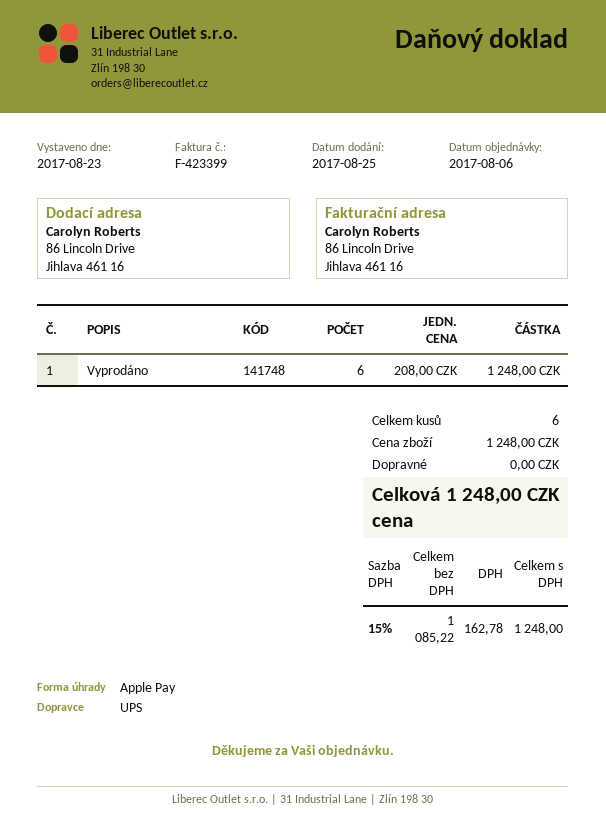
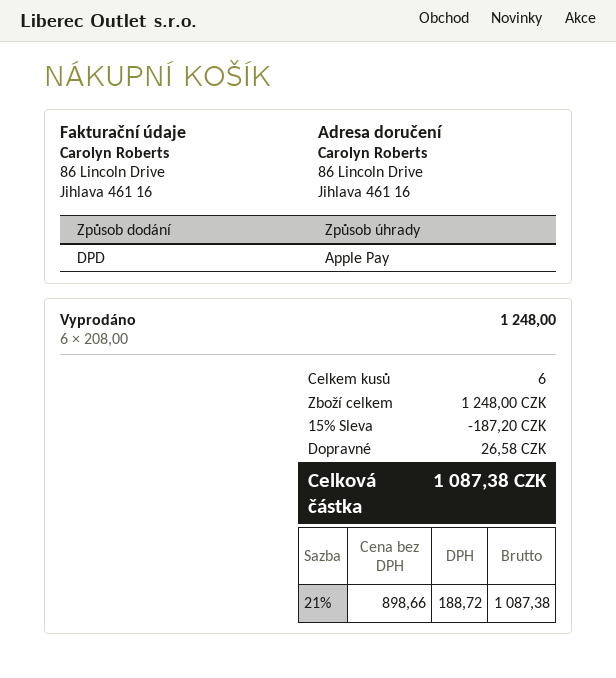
shipping method: UPS -> DPD
discount: none -> 15% = 187.20
shipping: 0.00 -> 26.58
net: 1085.22 -> 898.66
tax: 15% = 162.78 -> 21% = 188.72
total: 1248.00 -> 1087.38

